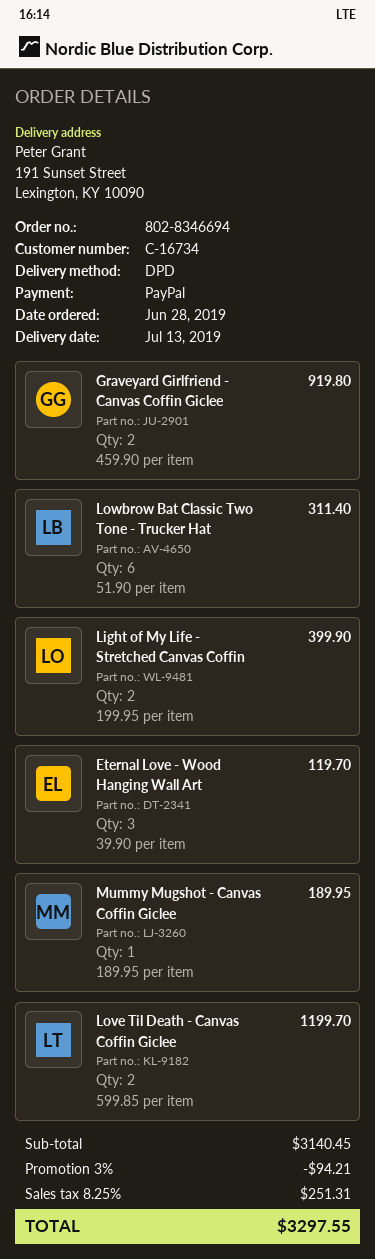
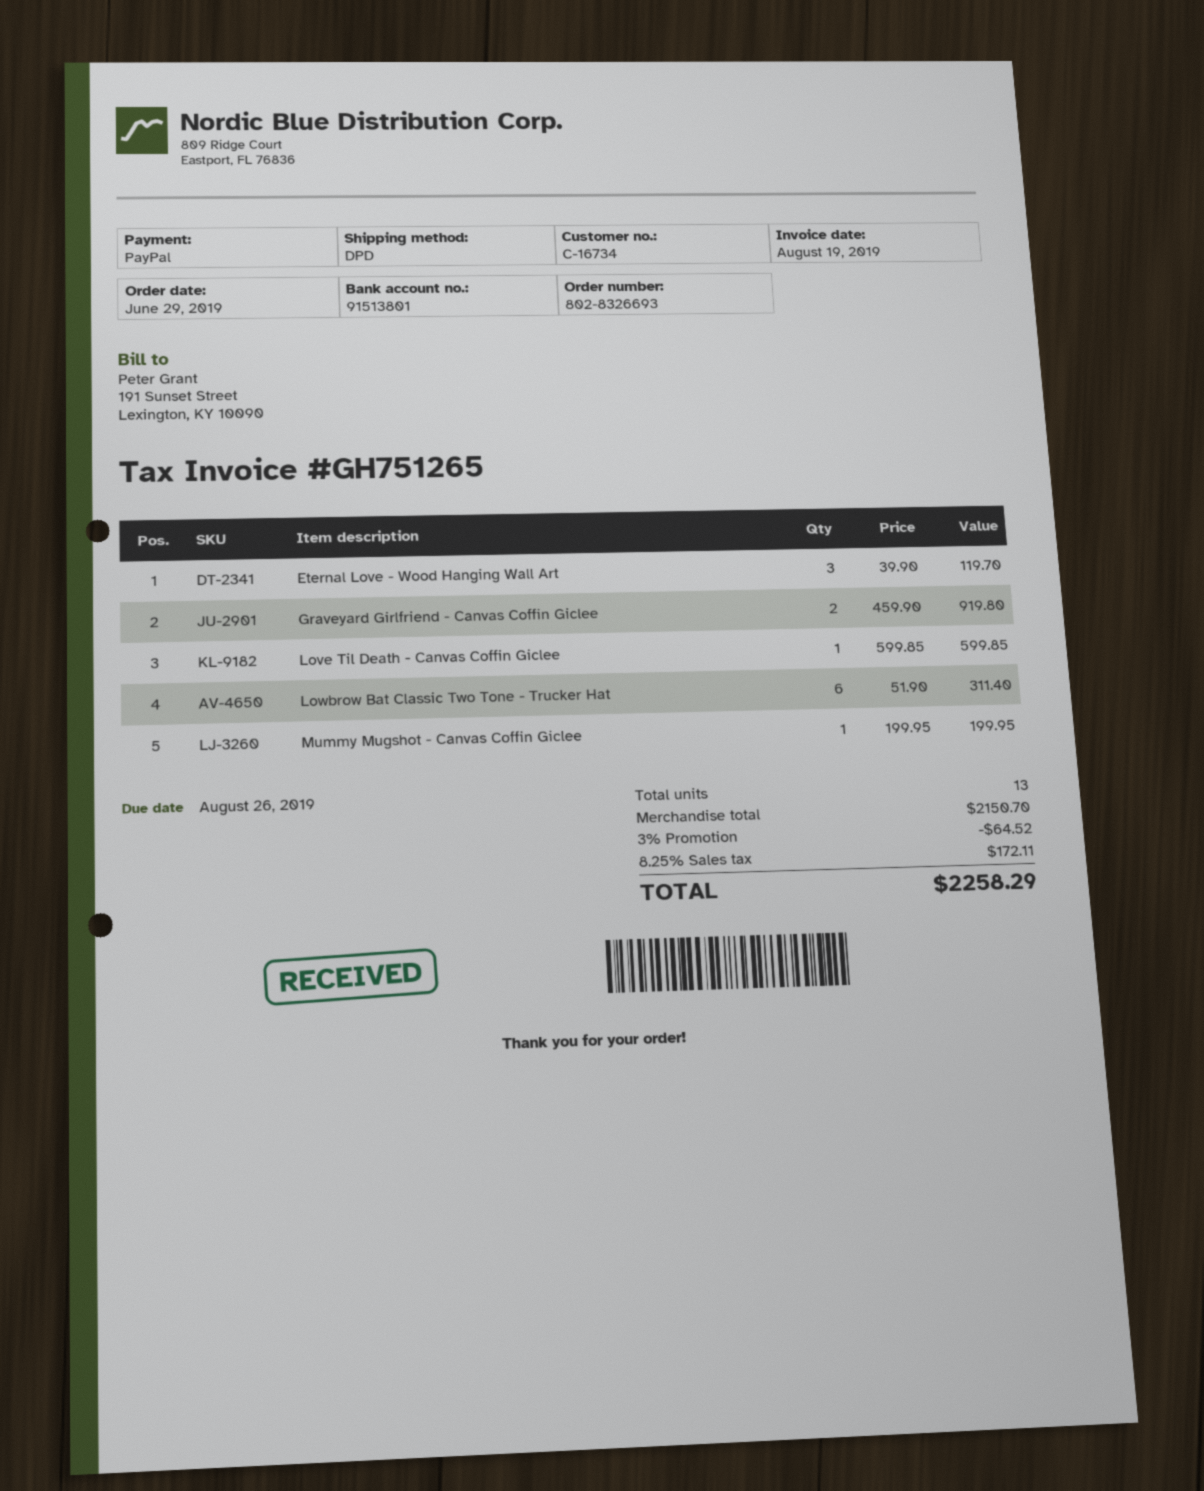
order number: 802-8346694 -> 802-8326693
order date: 2019-06-28 -> 2019-06-29
Light of My Life - Stretched Canvas Coffin: 2 x 199.95 = 399.90 -> none
Mummy Mugshot - Canvas Coffin Giclee: 1 x 189.95 = 189.95 -> 1 x 199.95 = 199.95
Love Til Death - Canvas Coffin Giclee: 2 x 599.85 = 1199.70 -> 1 x 599.85 = 599.85
subtotal: 3140.45 -> 2150.70
discount: 3% = 94.21 -> 3% = 64.52
tax: 8.25% = 251.31 -> 8.25% = 172.11
total: 3297.55 -> 2258.29

